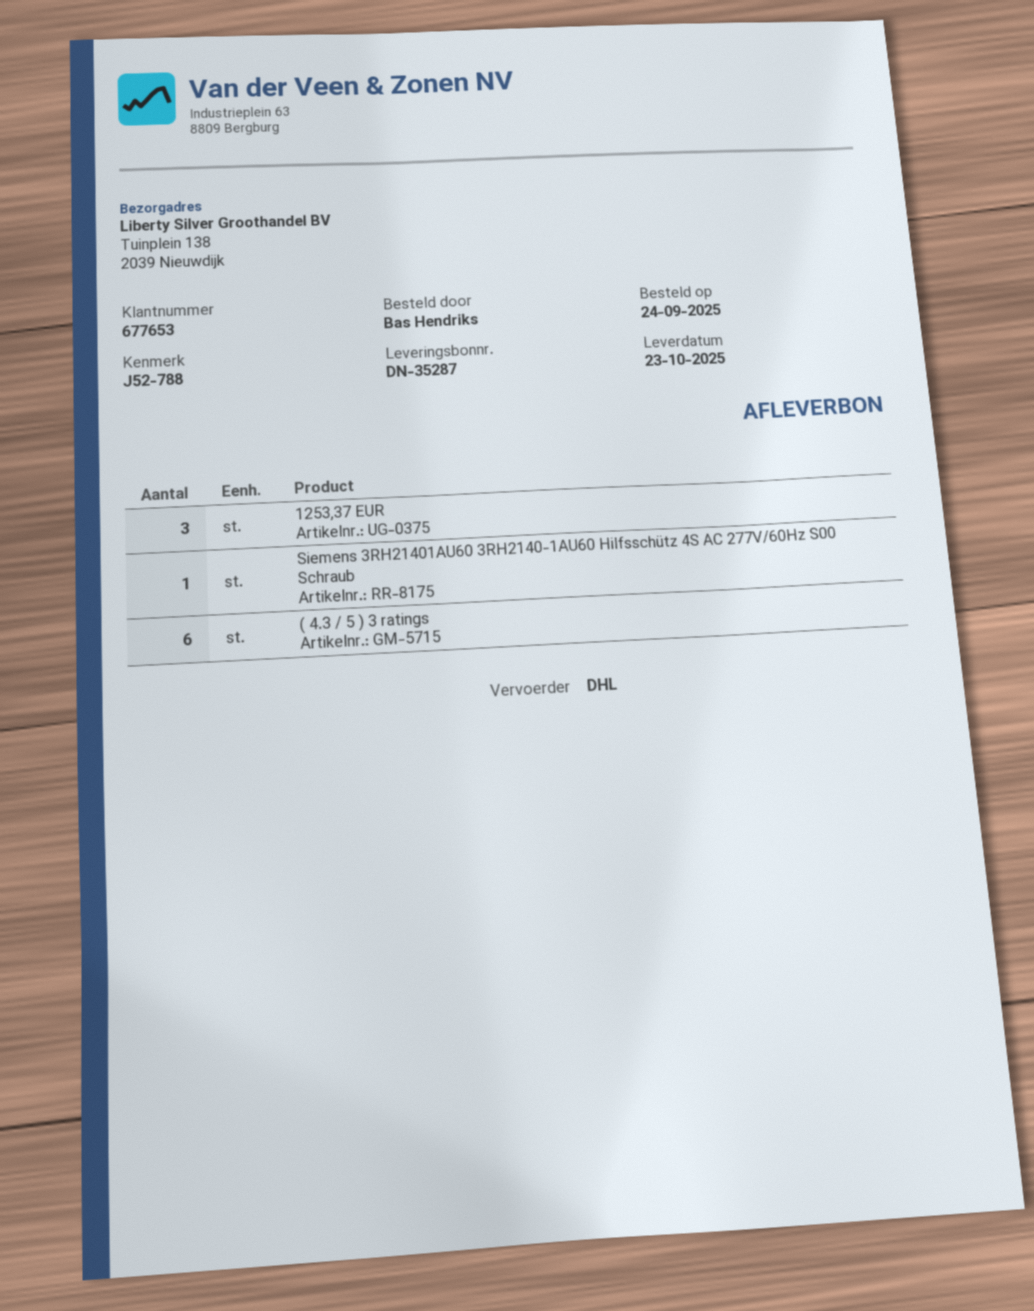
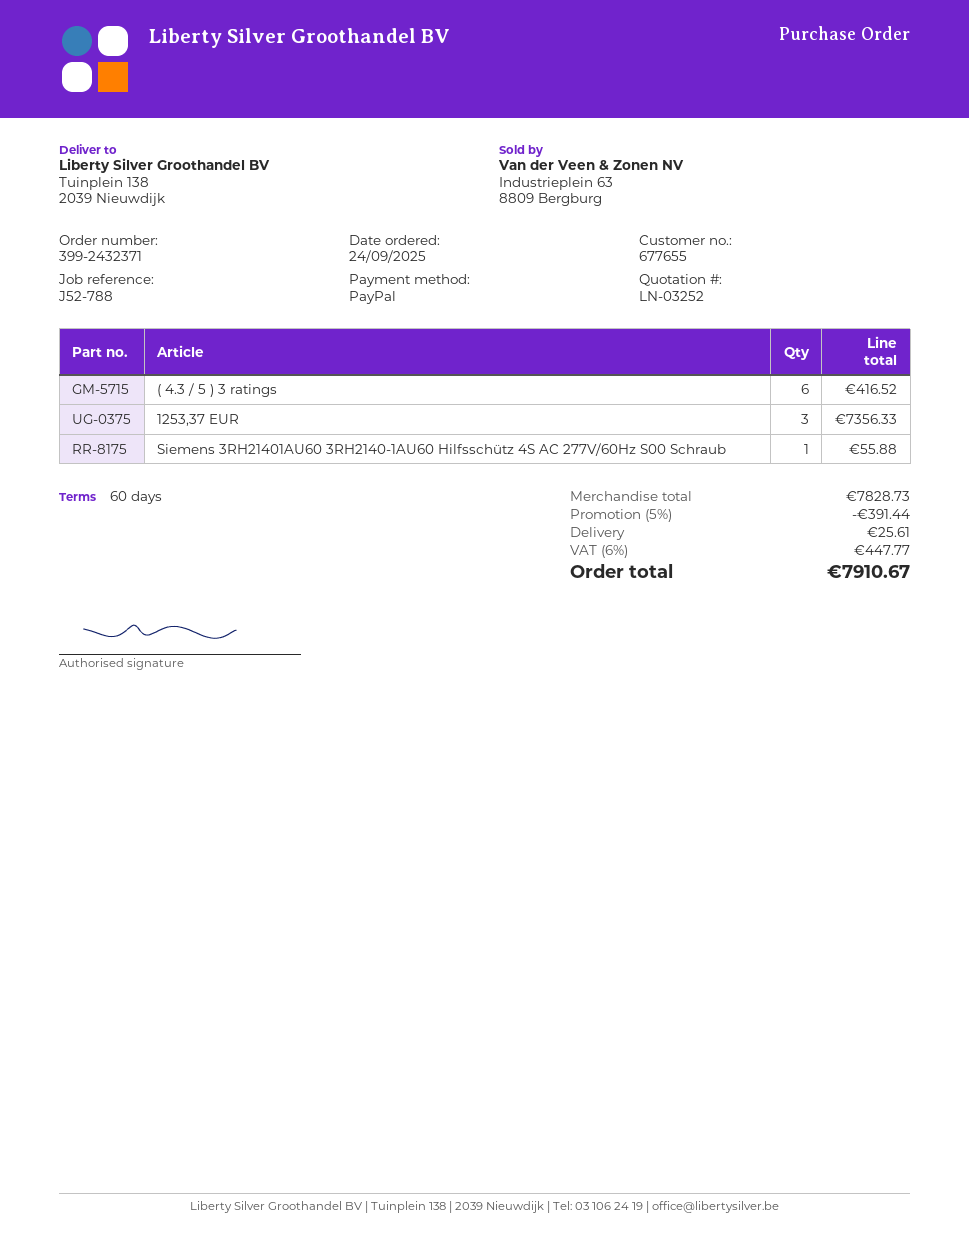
customer number: 677653 -> 677655

